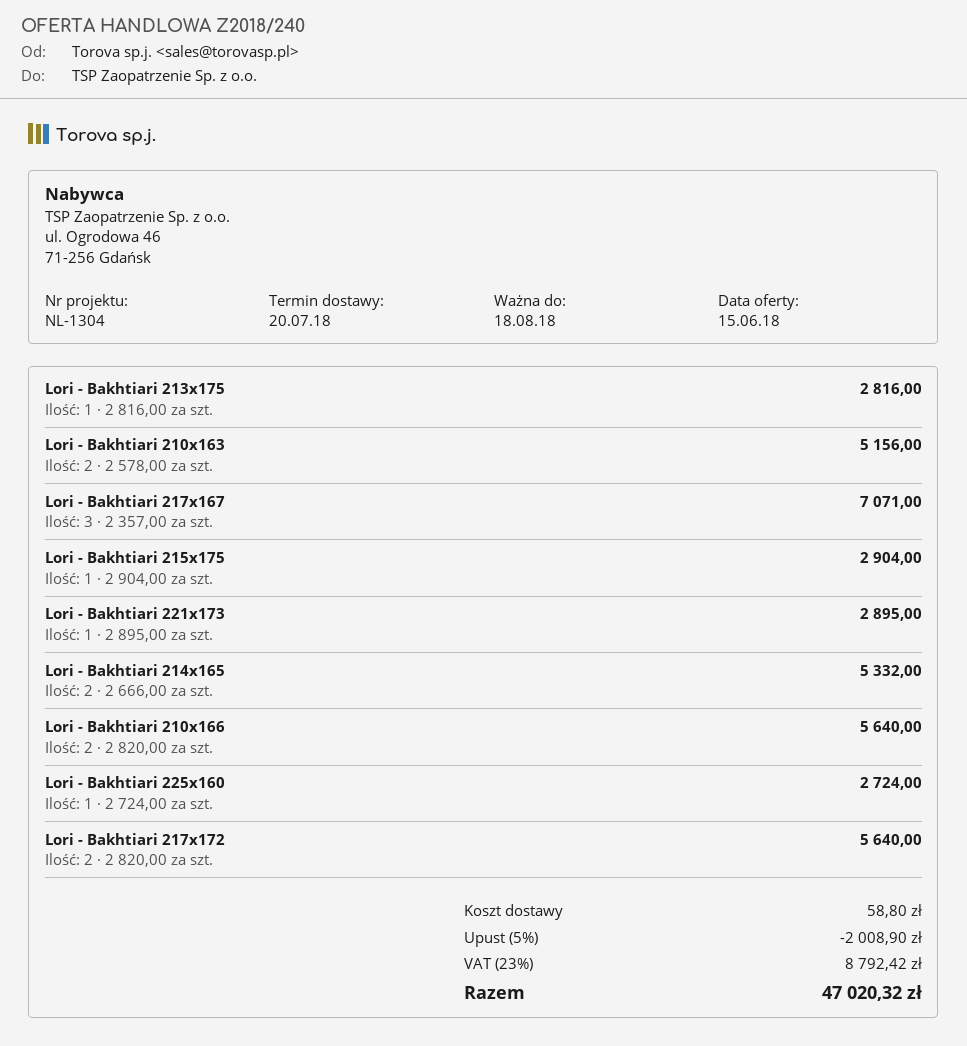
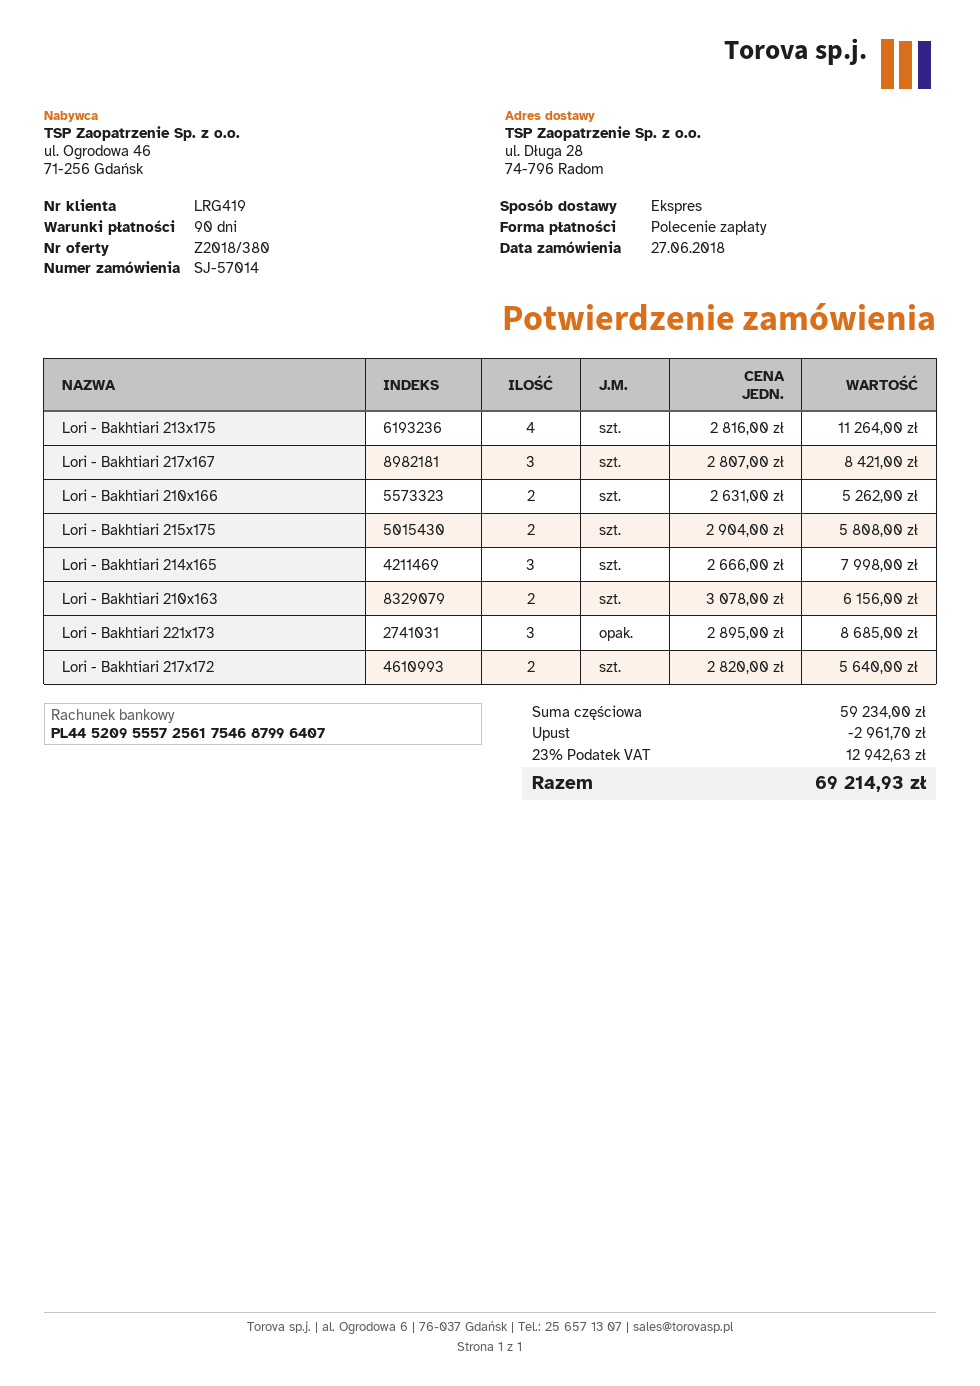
quote number: Z2018/240 -> Z2018/380
Lori - Bakhtiari 213x175: 1 x 2816.00 = 2816.00 -> 4 x 2816.00 = 11264.00
Lori - Bakhtiari 210x163: 2 x 2578.00 = 5156.00 -> 2 x 3078.00 = 6156.00
Lori - Bakhtiari 217x167: 3 x 2357.00 = 7071.00 -> 3 x 2807.00 = 8421.00
Lori - Bakhtiari 215x175: 1 x 2904.00 = 2904.00 -> 2 x 2904.00 = 5808.00
Lori - Bakhtiari 221x173: 1 x 2895.00 = 2895.00 -> 3 x 2895.00 = 8685.00
Lori - Bakhtiari 214x165: 2 x 2666.00 = 5332.00 -> 3 x 2666.00 = 7998.00
Lori - Bakhtiari 210x166: 2 x 2820.00 = 5640.00 -> 2 x 2631.00 = 5262.00
Lori - Bakhtiari 225x160: 1 x 2724.00 = 2724.00 -> none
discount: 2008.90 -> 2961.70
shipping: 58.80 -> none
tax: 23% = 8792.42 -> 23% = 12942.63
total: 47020.32 -> 69214.93

